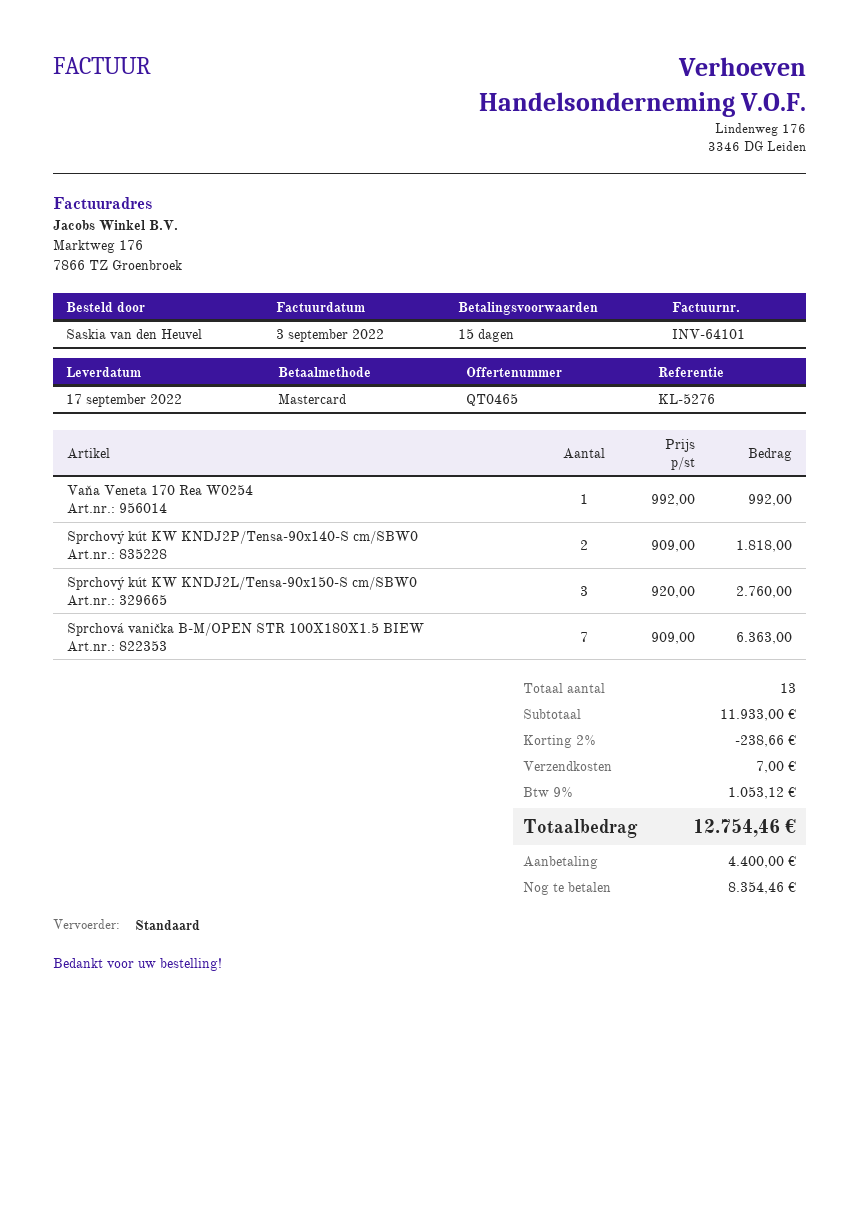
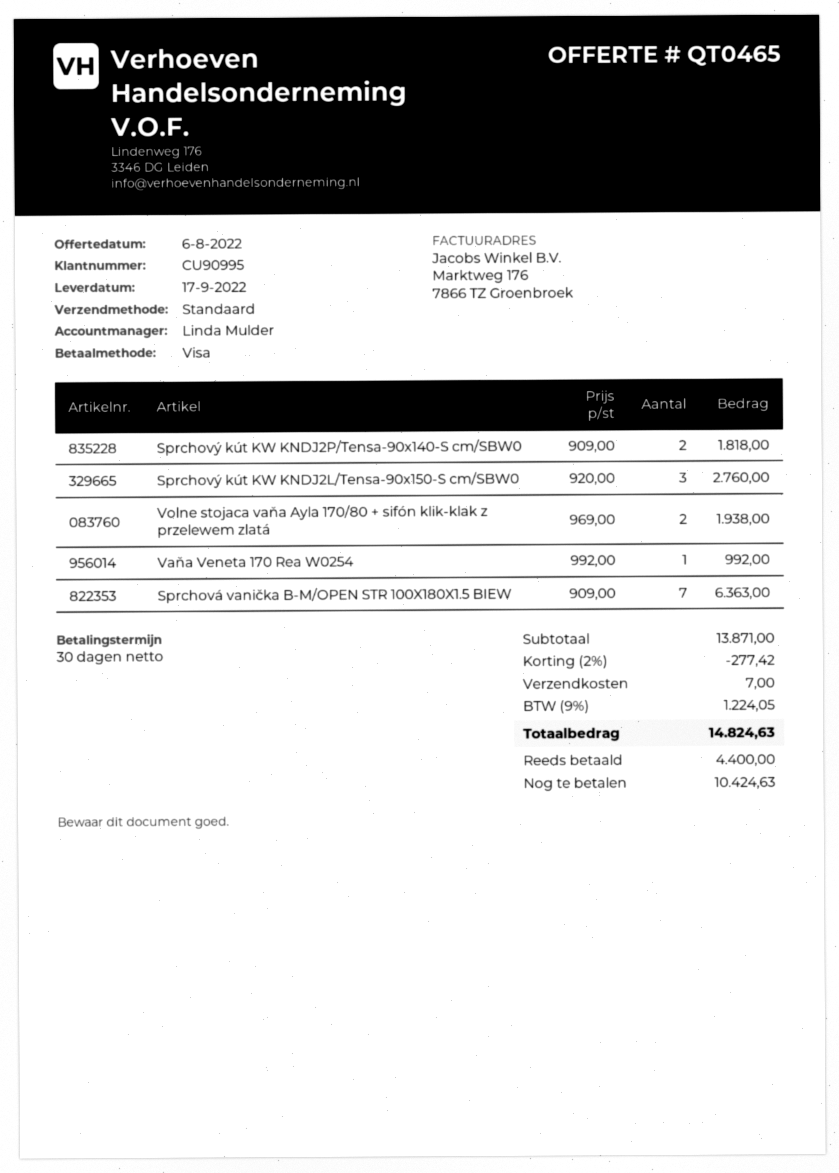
payment terms: 15 days -> 30 days
payment method: Mastercard -> Visa
Volne stojaca vaňa Ayla 170/80 + sifón klik-klak z przelewem zlatá: none -> 2 x 969.00 = 1938.00
subtotal: 11933.00 -> 13871.00
discount: 2% = 238.66 -> 2% = 277.42
tax: 9% = 1053.12 -> 9% = 1224.05
total: 12754.46 -> 14824.63
balance: 8354.46 -> 10424.63

